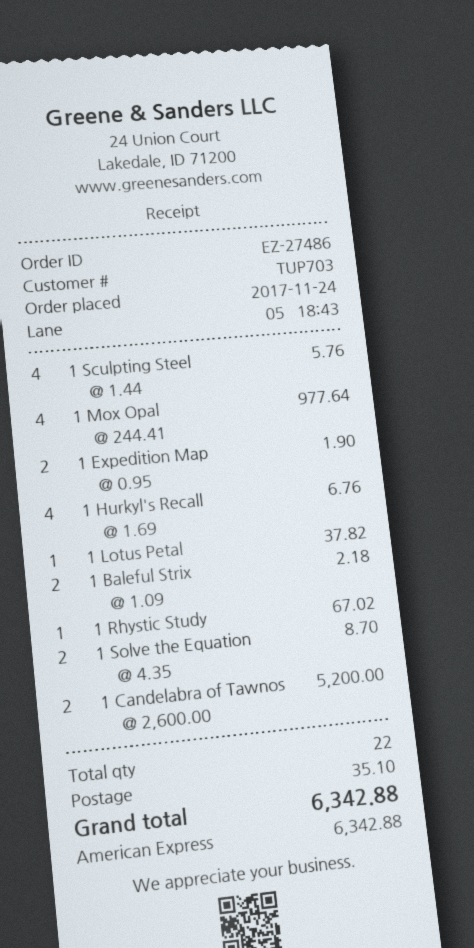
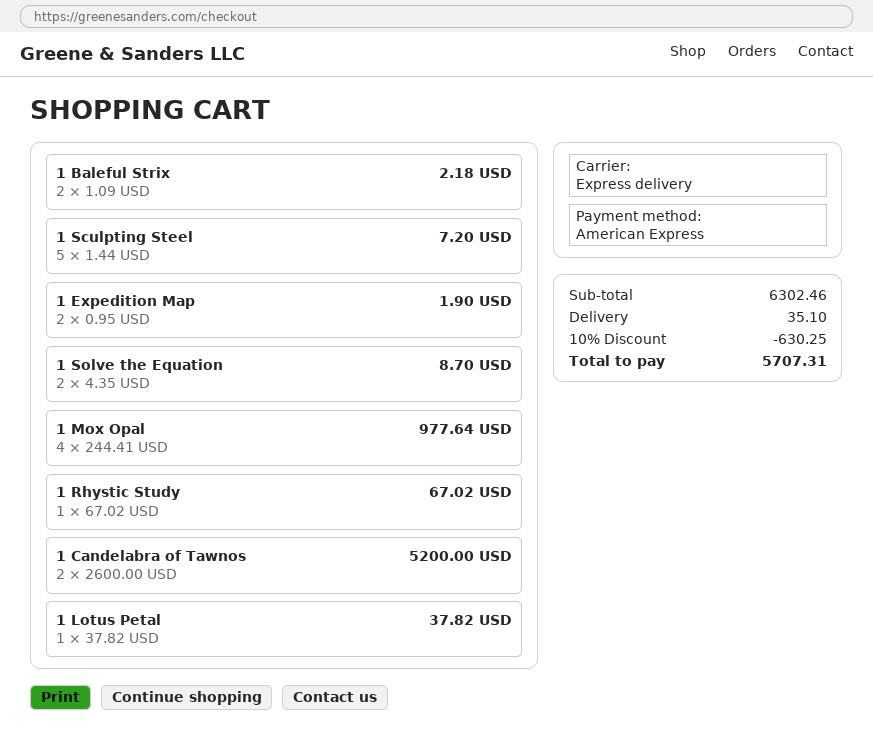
1 Sculpting Steel: 4 x 1.44 = 5.76 -> 5 x 1.44 = 7.20
1 Hurkyl's Recall: 4 x 1.69 = 6.76 -> none
discount: none -> 10% = 630.25
total: 6342.88 -> 5707.31

